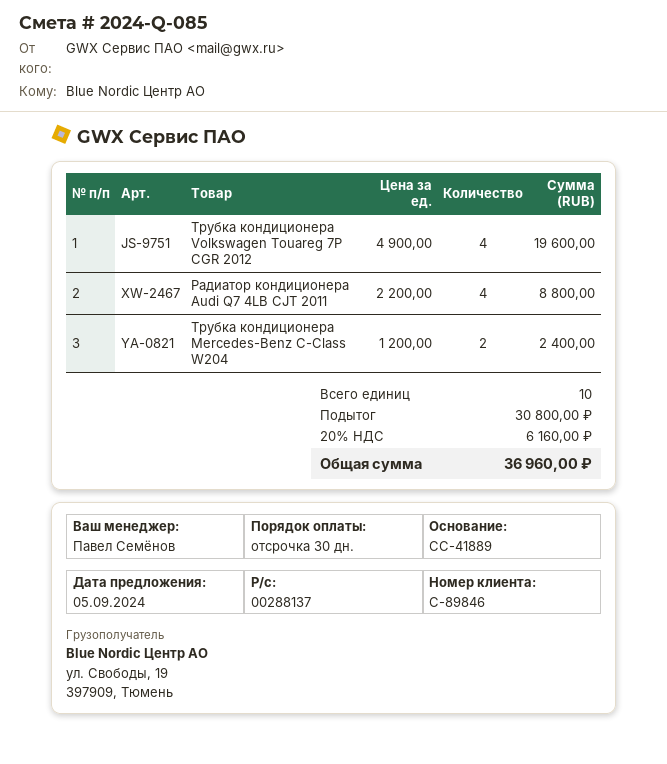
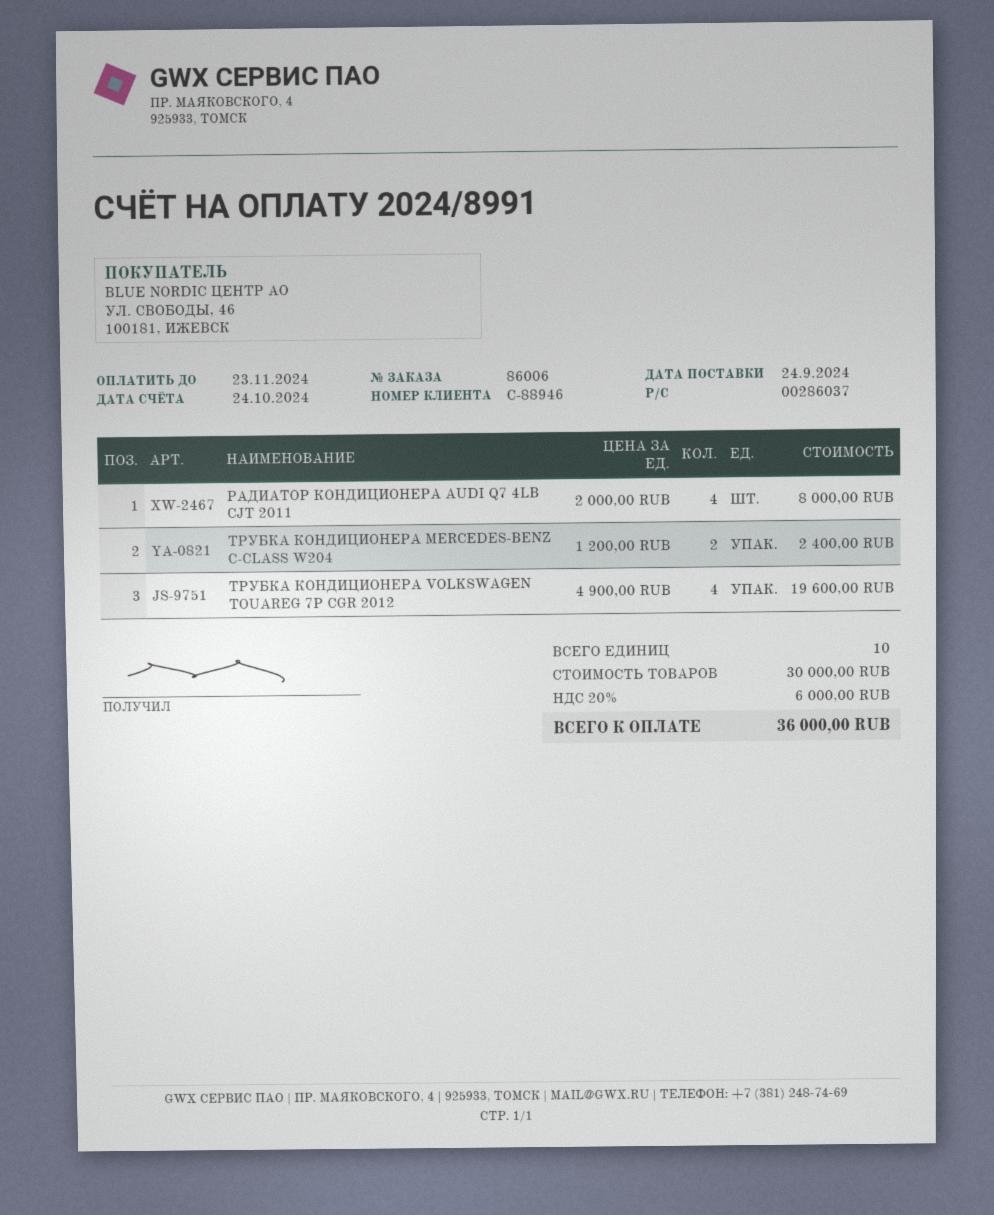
customer number: C-89846 -> C-88946
bank account: 00288137 -> 00286037
Радиатор кондиционера Audi Q7 4LB CJT 2011: 4 x 2200.00 = 8800.00 -> 4 x 2000.00 = 8000.00
subtotal: 30800.00 -> 30000.00
tax: 20% = 6160.00 -> 20% = 6000.00
total: 36960.00 -> 36000.00

